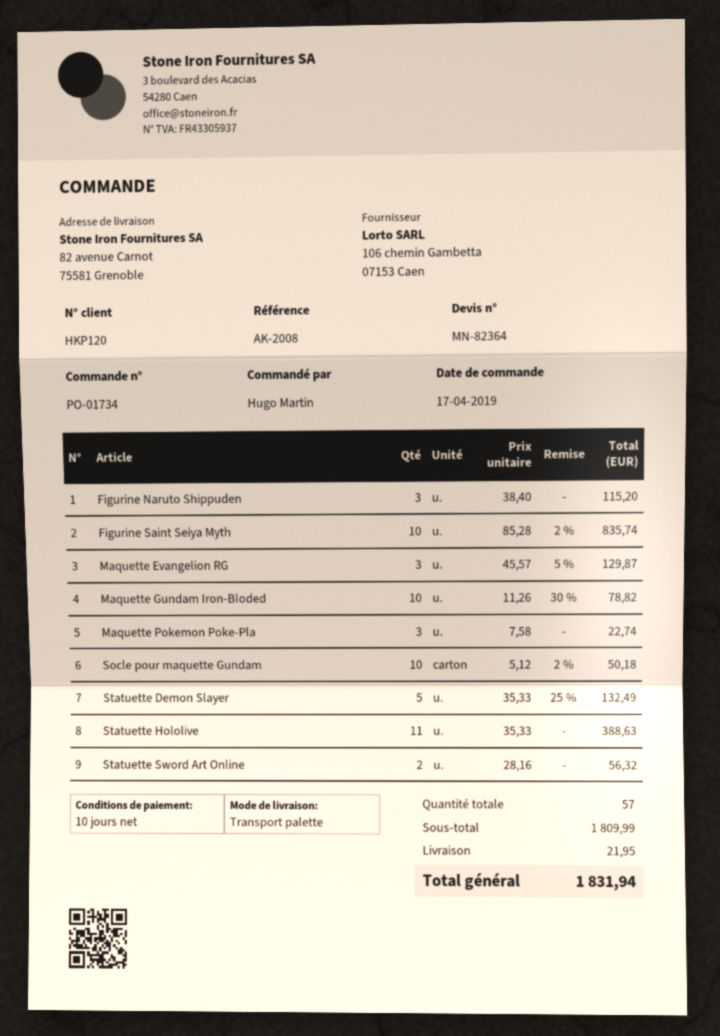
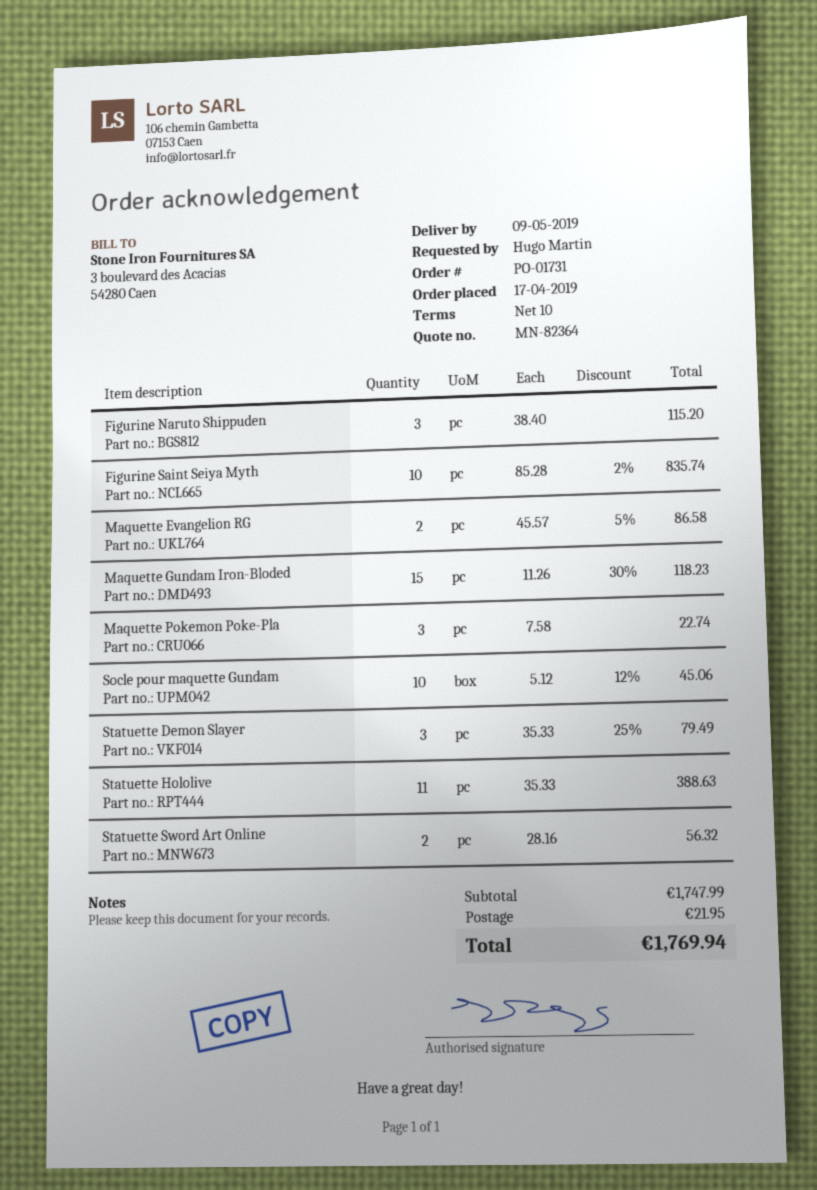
order number: PO-01734 -> PO-01731
Maquette Evangelion RG: 3 x 45.57 - 5% = 129.87 -> 2 x 45.57 - 5% = 86.58
Maquette Gundam Iron-Bloded: 10 x 11.26 - 30% = 78.82 -> 15 x 11.26 - 30% = 118.23
Socle pour maquette Gundam: 10 x 5.12 - 2% = 50.18 -> 10 x 5.12 - 12% = 45.06
Statuette Demon Slayer: 5 x 35.33 - 25% = 132.49 -> 3 x 35.33 - 25% = 79.49
subtotal: 1809.99 -> 1747.99
total: 1831.94 -> 1769.94

